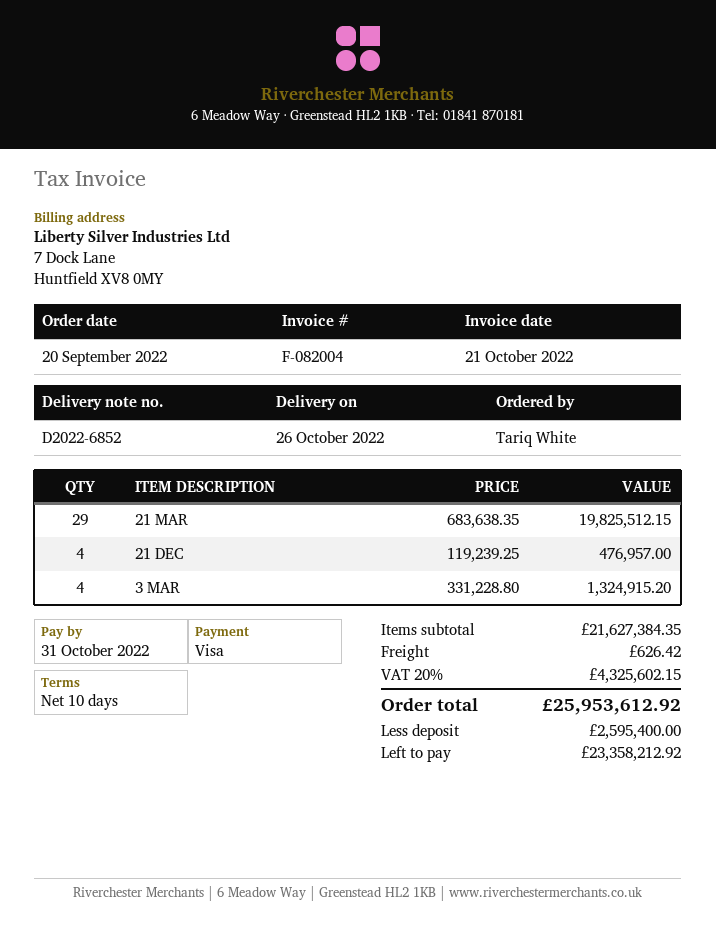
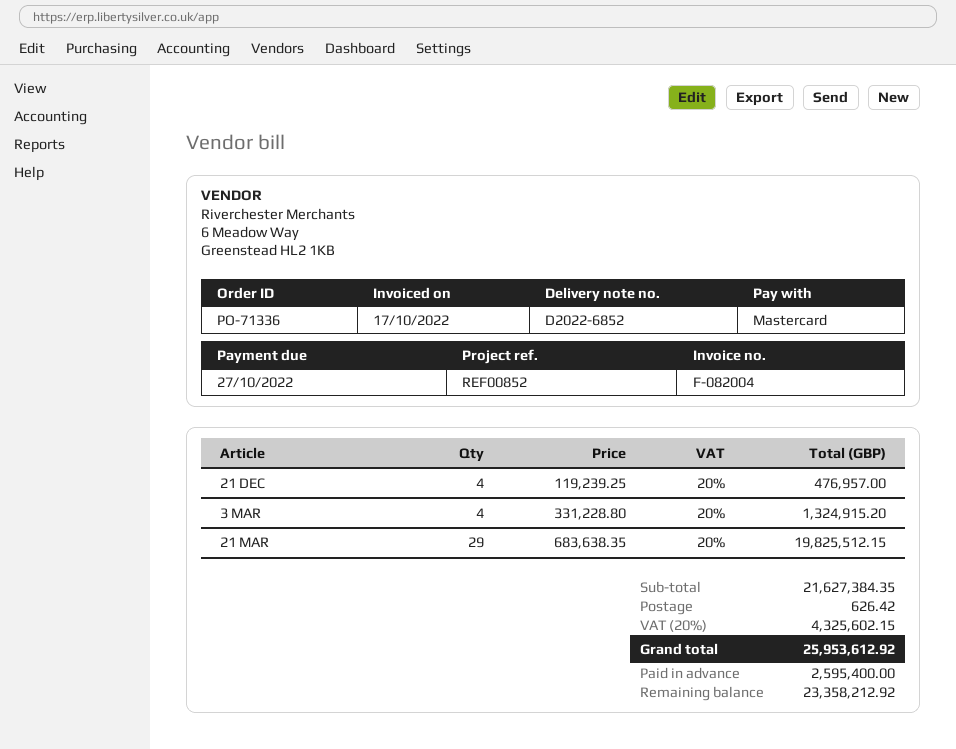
invoice date: 2022-10-21 -> 2022-10-17
due date: 2022-10-31 -> 2022-10-27
payment method: Visa -> Mastercard

